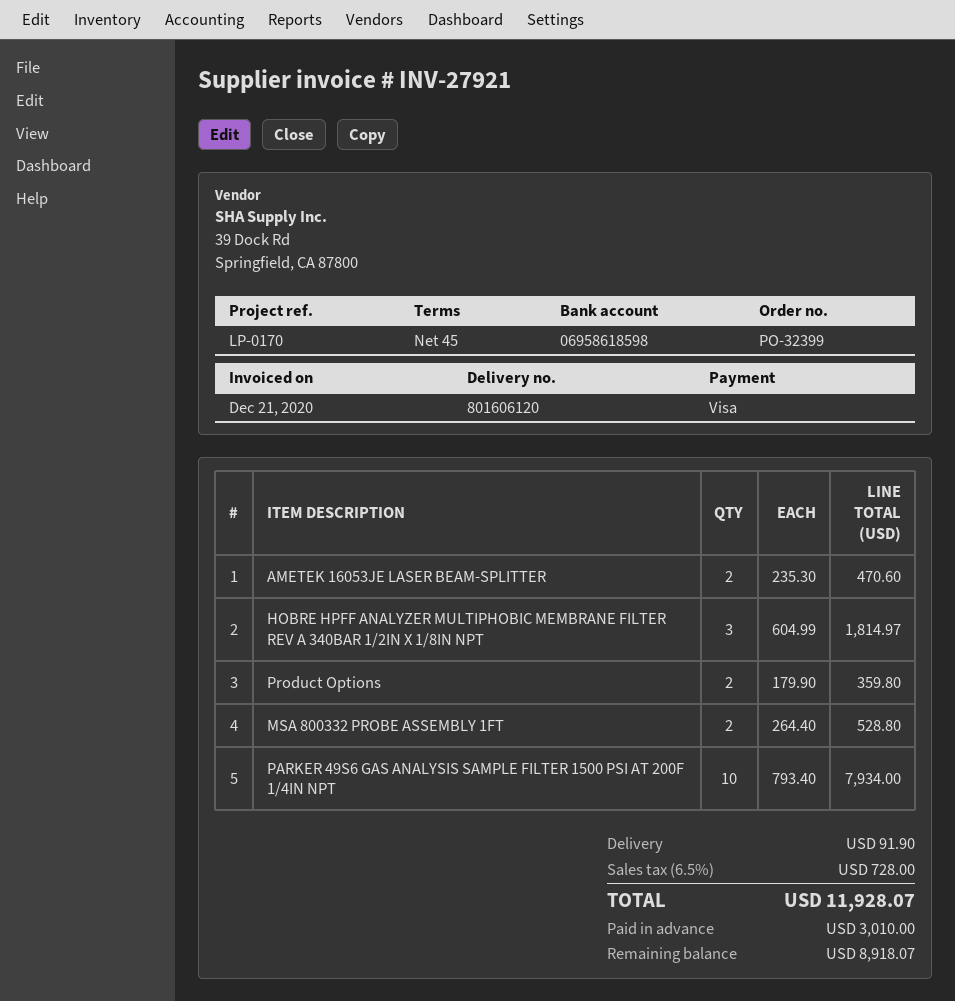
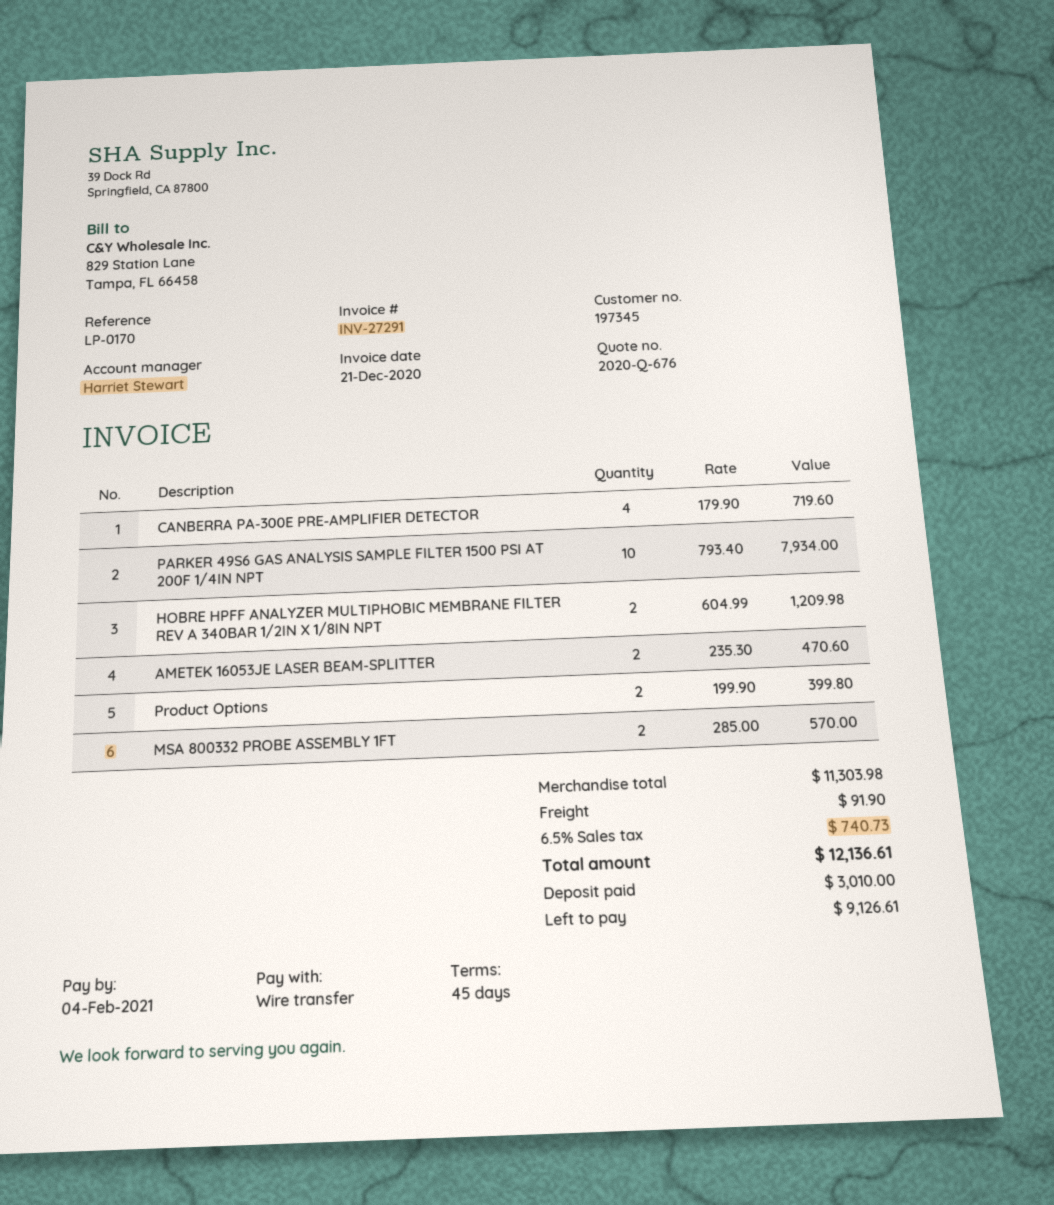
invoice number: INV-27921 -> INV-27291
payment method: Visa -> bank transfer
HOBRE HPFF ANALYZER MULTIPHOBIC MEMBRANE FILTER REV A 340BAR 1/2IN X 1/8IN NPT: 3 x 604.99 = 1814.97 -> 2 x 604.99 = 1209.98
Product Options: 2 x 179.90 = 359.80 -> 2 x 199.90 = 399.80
MSA 800332 PROBE ASSEMBLY 1FT: 2 x 264.40 = 528.80 -> 2 x 285.00 = 570.00
CANBERRA PA-300E PRE-AMPLIFIER DETECTOR: none -> 4 x 179.90 = 719.60
tax: 6.5% = 728.00 -> 6.5% = 740.73
total: 11928.07 -> 12136.61
balance: 8918.07 -> 9126.61

